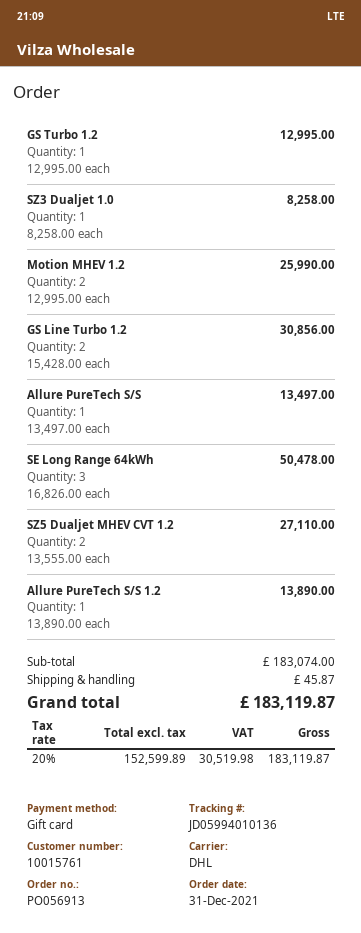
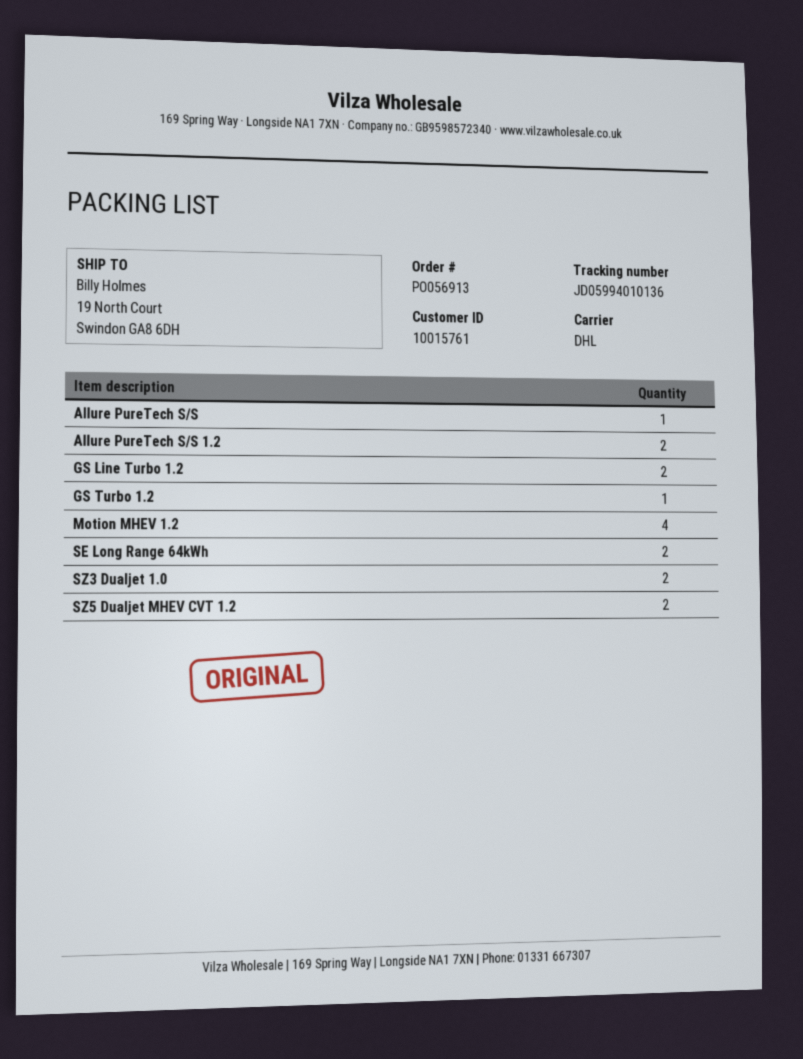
SZ3 Dualjet 1.0: 1 -> 2
Motion MHEV 1.2: 2 -> 4
SE Long Range 64kWh: 3 -> 2
Allure PureTech S/S 1.2: 1 -> 2

